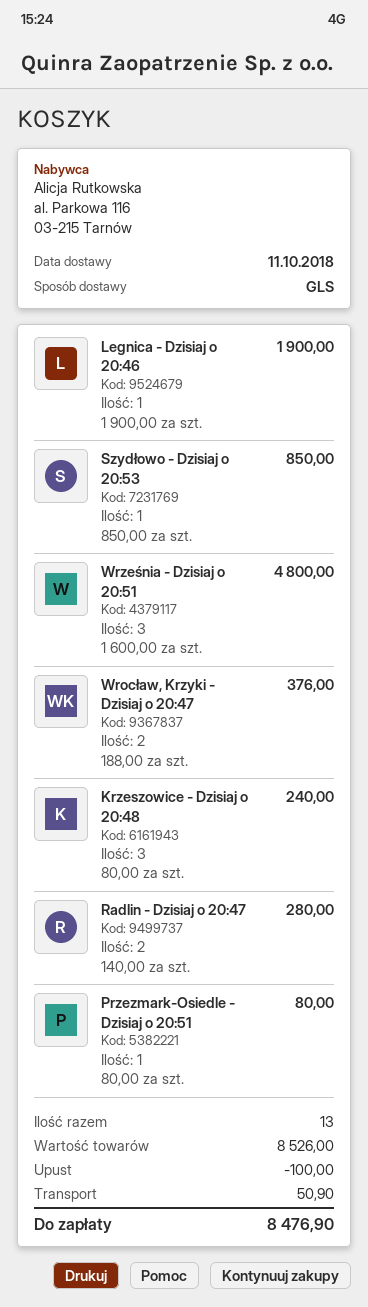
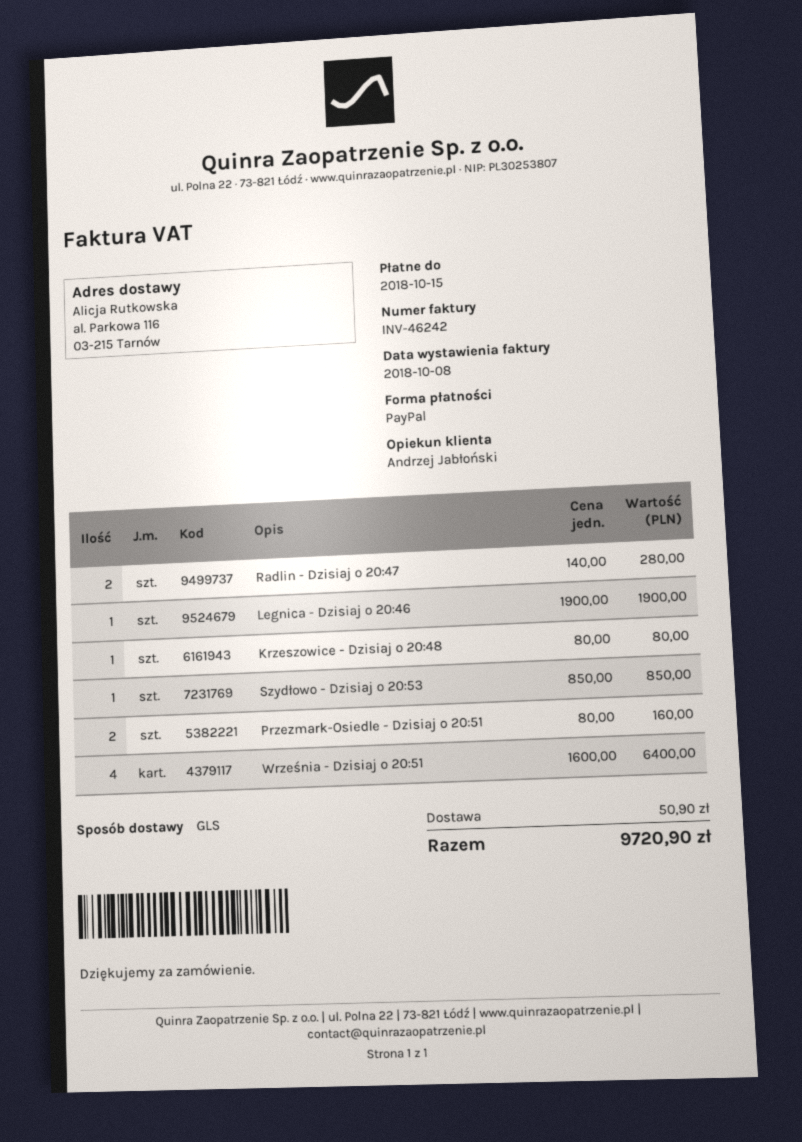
Września - Dzisiaj o 20:51: 3 x 1600.00 = 4800.00 -> 4 x 1600.00 = 6400.00
Wrocław, Krzyki - Dzisiaj o 20:47: 2 x 188.00 = 376.00 -> none
Krzeszowice - Dzisiaj o 20:48: 3 x 80.00 = 240.00 -> 1 x 80.00 = 80.00
Przezmark-Osiedle - Dzisiaj o 20:51: 1 x 80.00 = 80.00 -> 2 x 80.00 = 160.00
discount: 100.00 -> none
total: 8476.90 -> 9720.90

